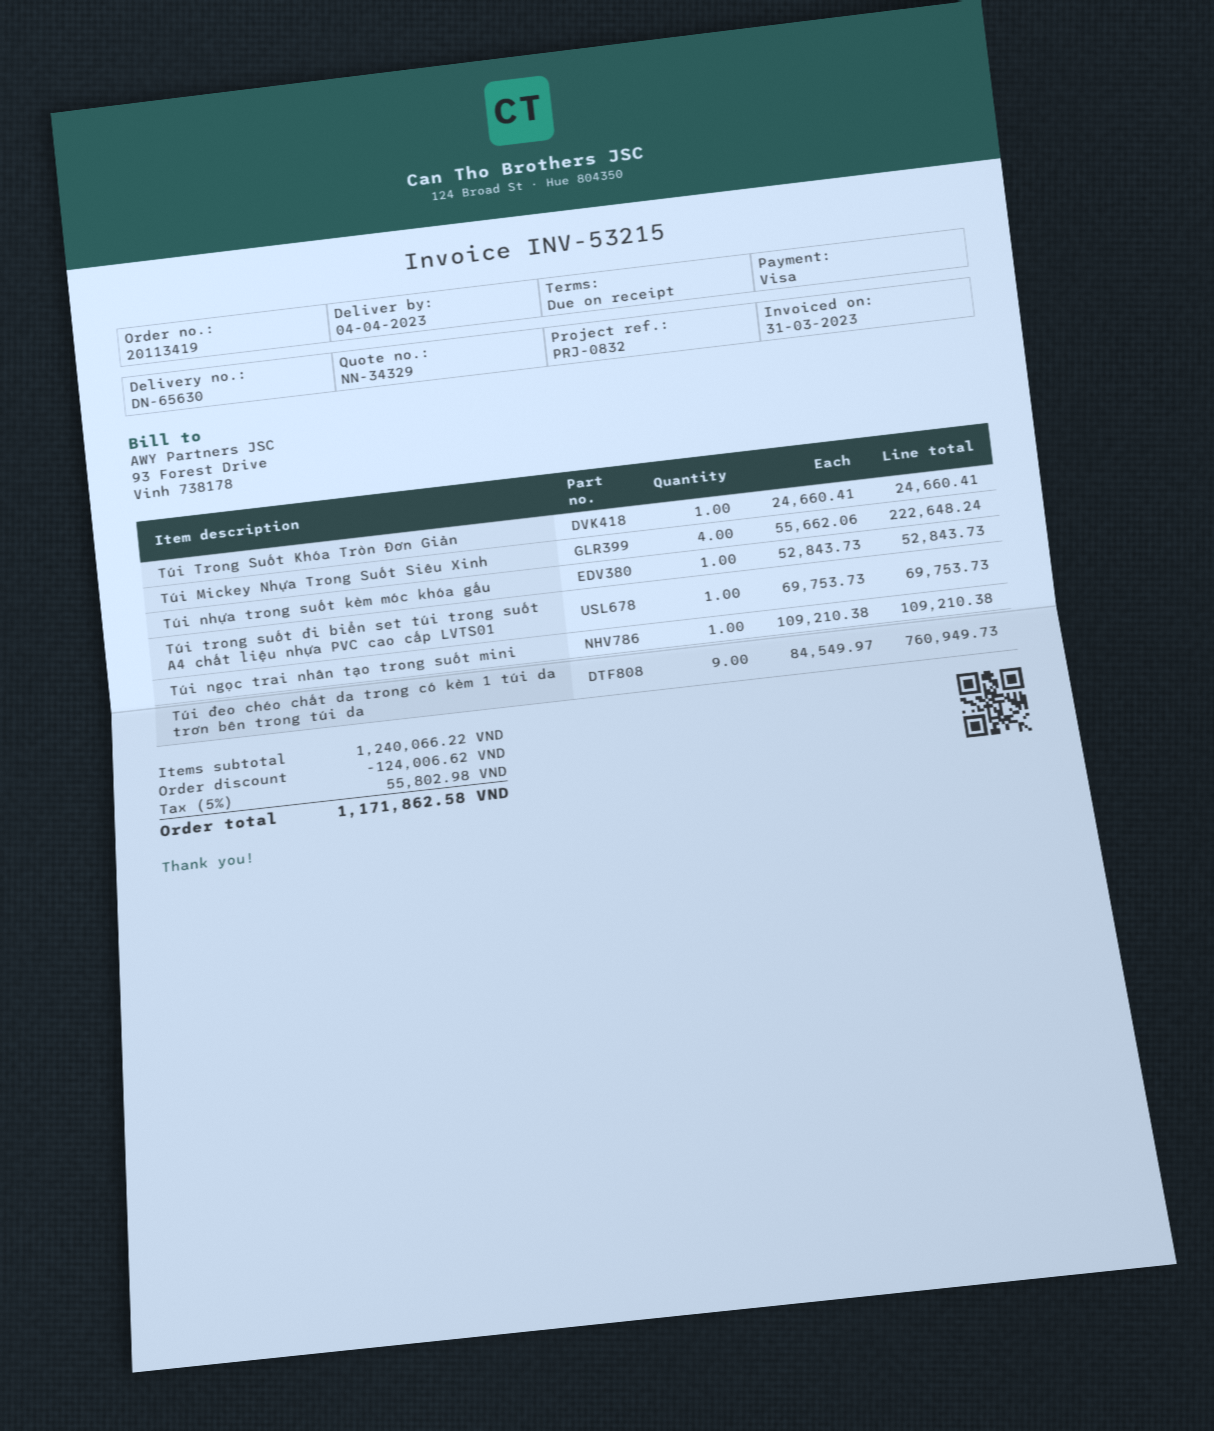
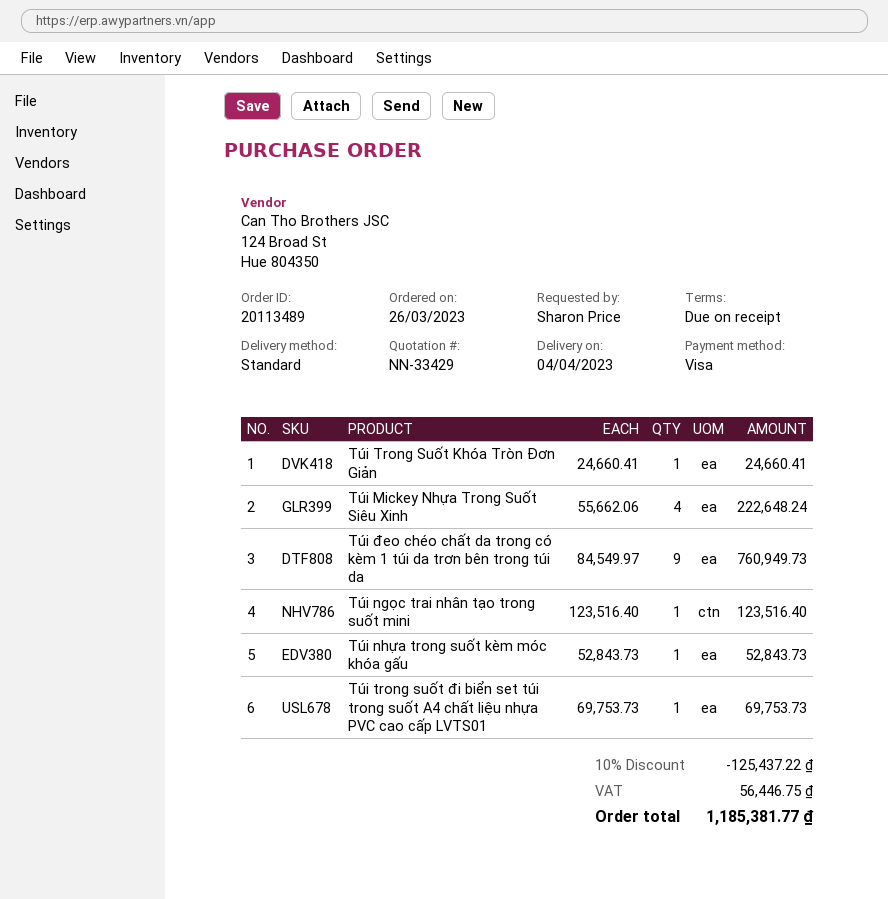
quote number: NN-34329 -> NN-33429
order number: 20113419 -> 20113489
Túi ngọc trai nhân tạo trong suốt mini: 1 x 109210.38 = 109210.38 -> 1 x 123516.40 = 123516.40
discount: 124006.62 -> 125437.22
tax: 55802.98 -> 56446.75
total: 1171862.58 -> 1185381.77

